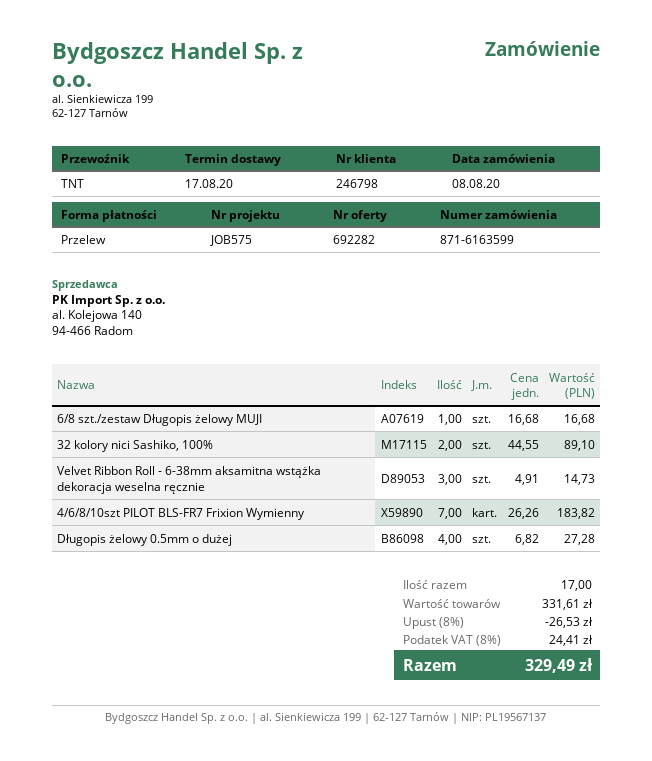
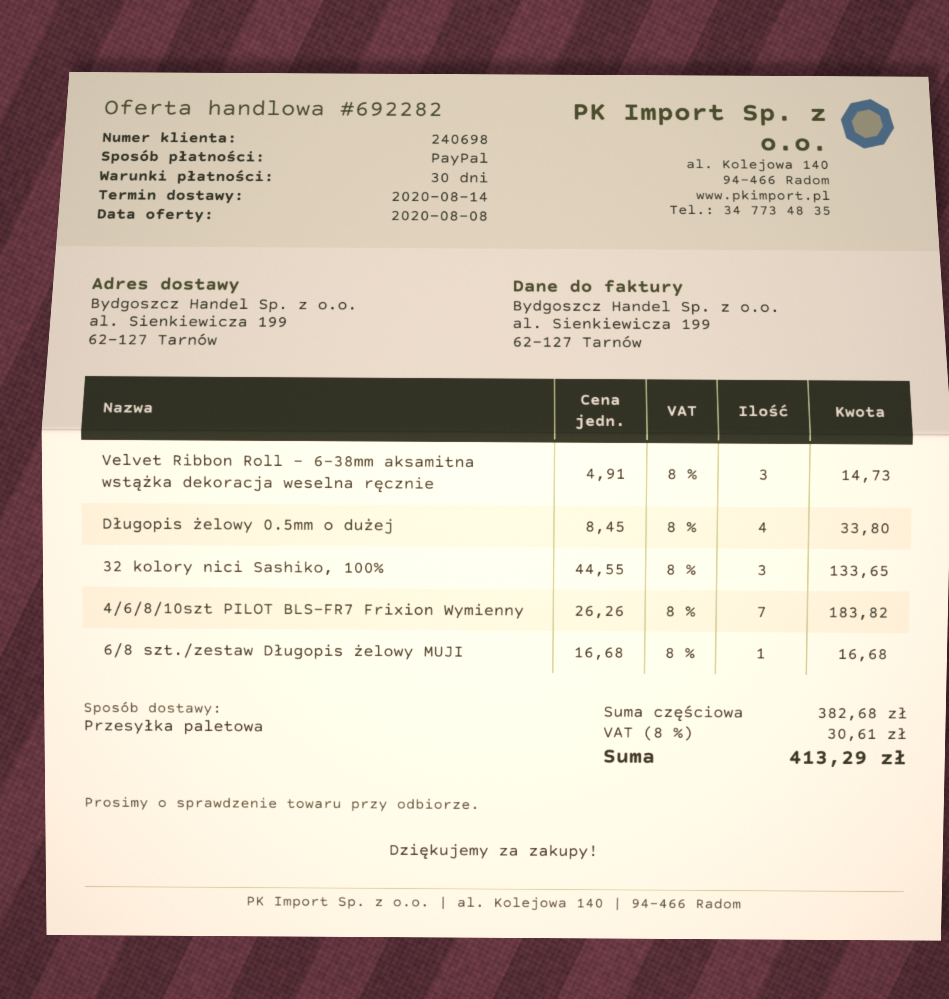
delivery date: 2020-08-17 -> 2020-08-14
customer number: 246798 -> 240698
payment method: bank transfer -> PayPal
shipping method: TNT -> pallet freight
32 kolory nici Sashiko, 100%: 2 x 44.55 = 89.10 -> 3 x 44.55 = 133.65
Długopis żelowy 0.5mm o dużej: 4 x 6.82 = 27.28 -> 4 x 8.45 = 33.80
subtotal: 331.61 -> 382.68
discount: 8% = 26.53 -> none
tax: 8% = 24.41 -> 8% = 30.61
total: 329.49 -> 413.29

